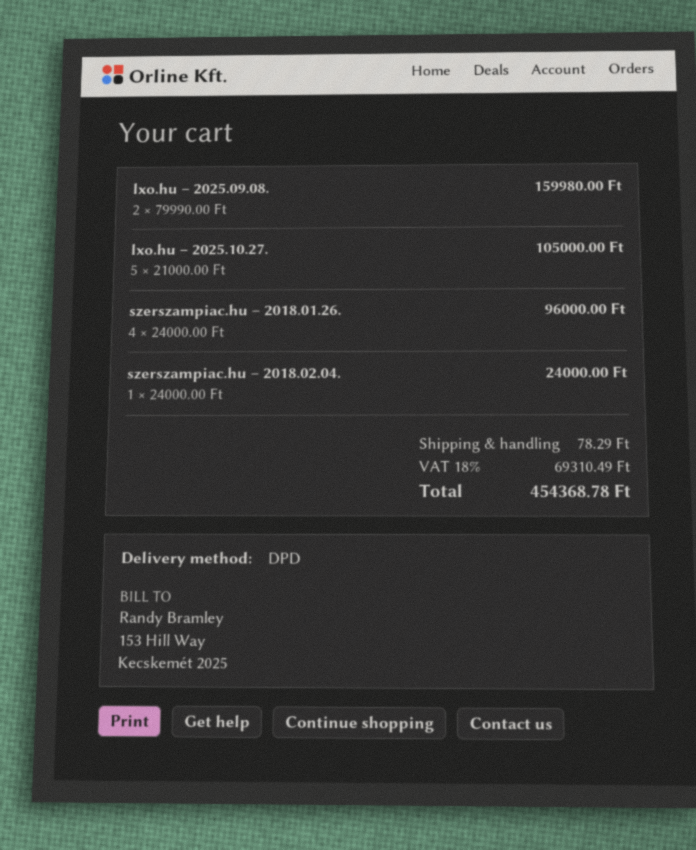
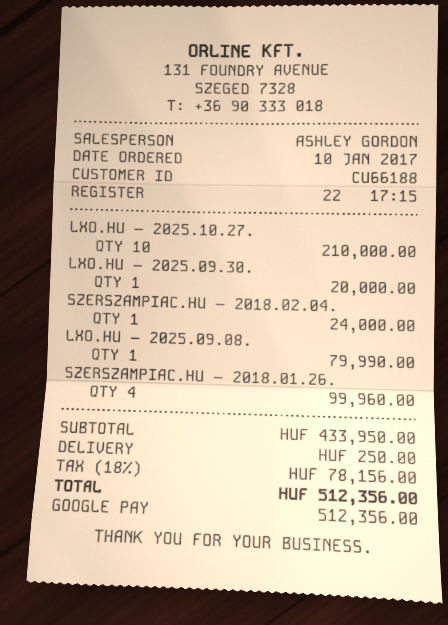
lxo.hu – 2025.09.08.: 2 for 159980.00 -> 1 for 79990.00
lxo.hu – 2025.10.27.: 5 for 105000.00 -> 10 for 210000.00
szerszampiac.hu – 2018.01.26.: 4 for 96000.00 -> 4 for 99960.00
LXO.HU – 2025.09.30.: none -> 1 for 20000.00
shipping: 78.29 -> 250.00
tax: 18% = 69310.49 -> 18% = 78156.00
total: 454368.78 -> 512356.00

